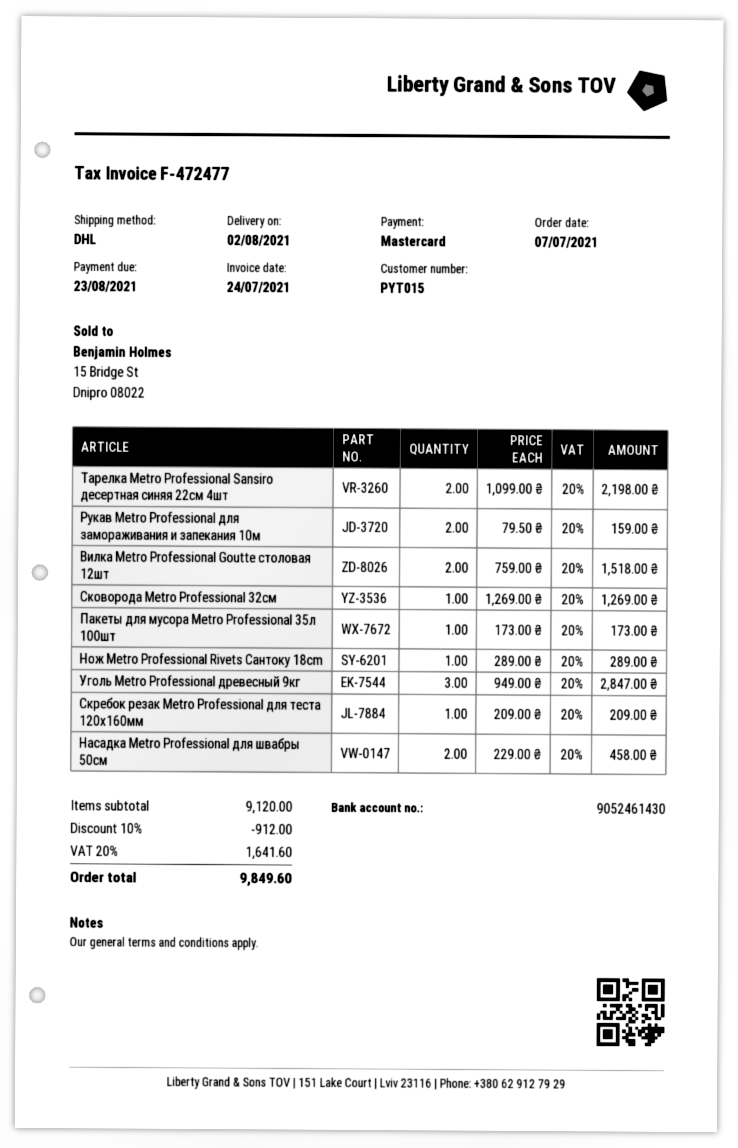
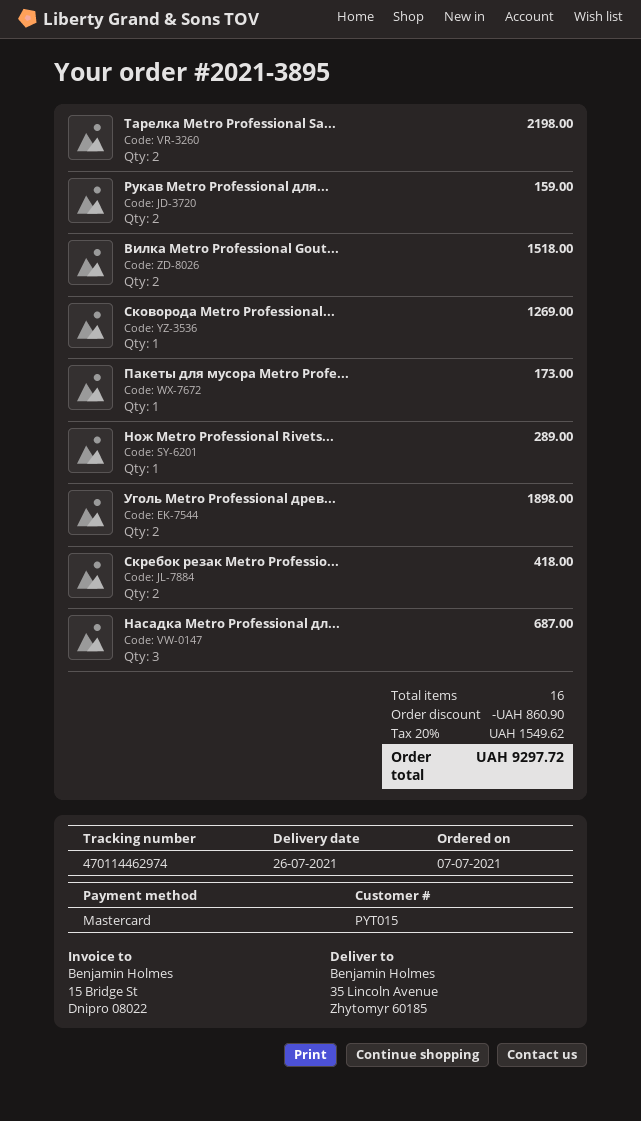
delivery date: 2021-08-02 -> 2021-07-26
Уголь Metro Professional древесный 9кг: 3 for 2847.00 -> 2 for 1898.00
Скребок резак Metro Professional для теста 120х160мм: 1 for 209.00 -> 2 for 418.00
Насадка Metro Professional для швабры 50см: 2 for 458.00 -> 3 for 687.00
discount: 912.00 -> 860.90
tax: 20% = 1641.60 -> 20% = 1549.62
total: 9849.60 -> 9297.72

